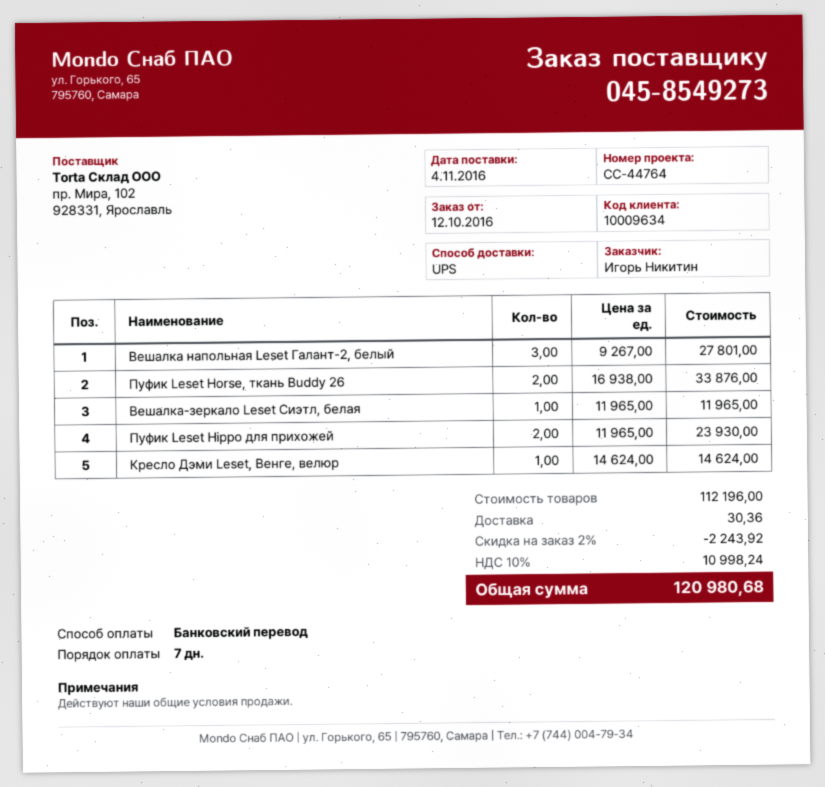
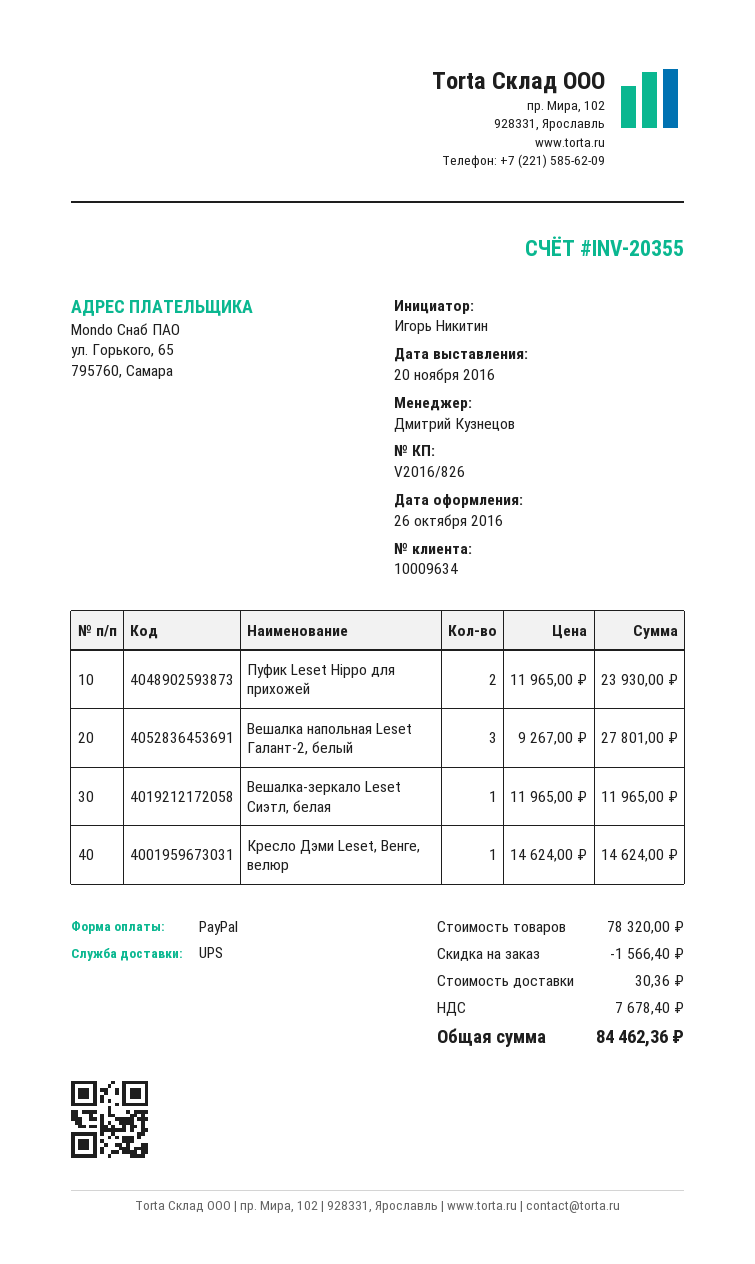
order date: 2016-10-12 -> 2016-10-26
payment method: bank transfer -> PayPal
Пуфик Leset Horse, ткань Buddy 26: 2 x 16938.00 = 33876.00 -> none
subtotal: 112196.00 -> 78320.00
discount: 2243.92 -> 1566.40
tax: 10998.24 -> 7678.40
total: 120980.68 -> 84462.36

